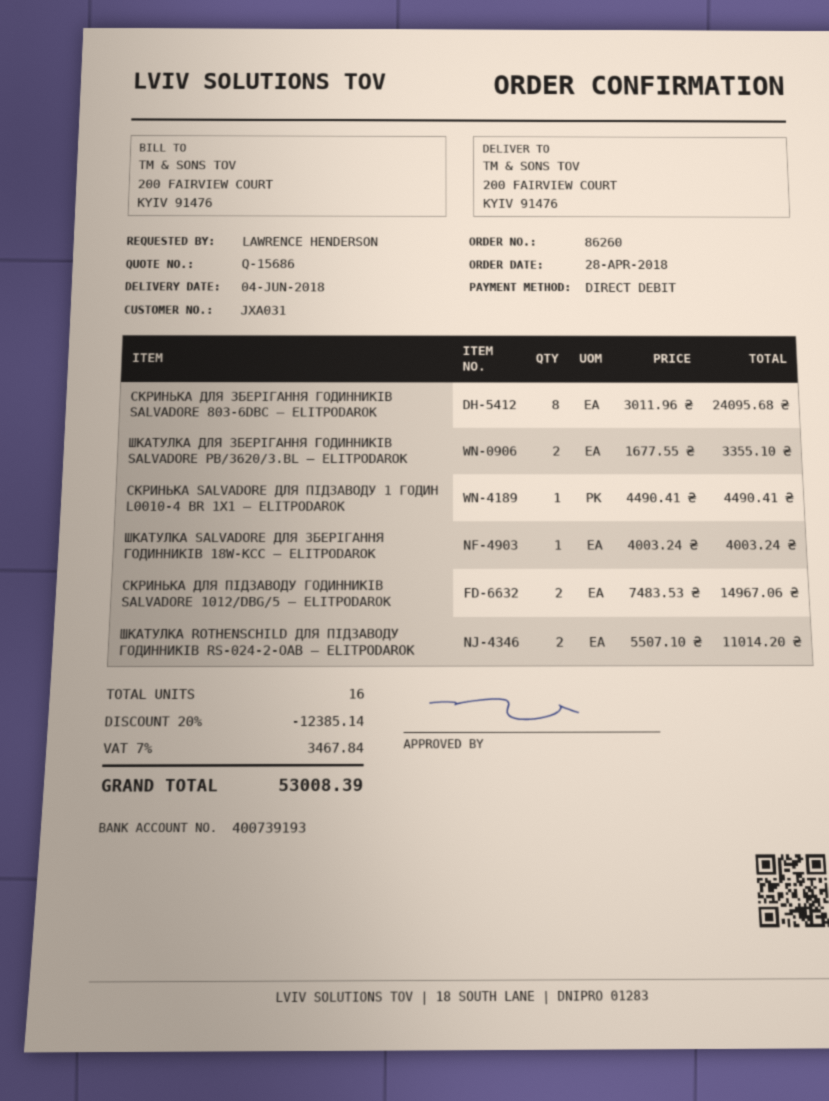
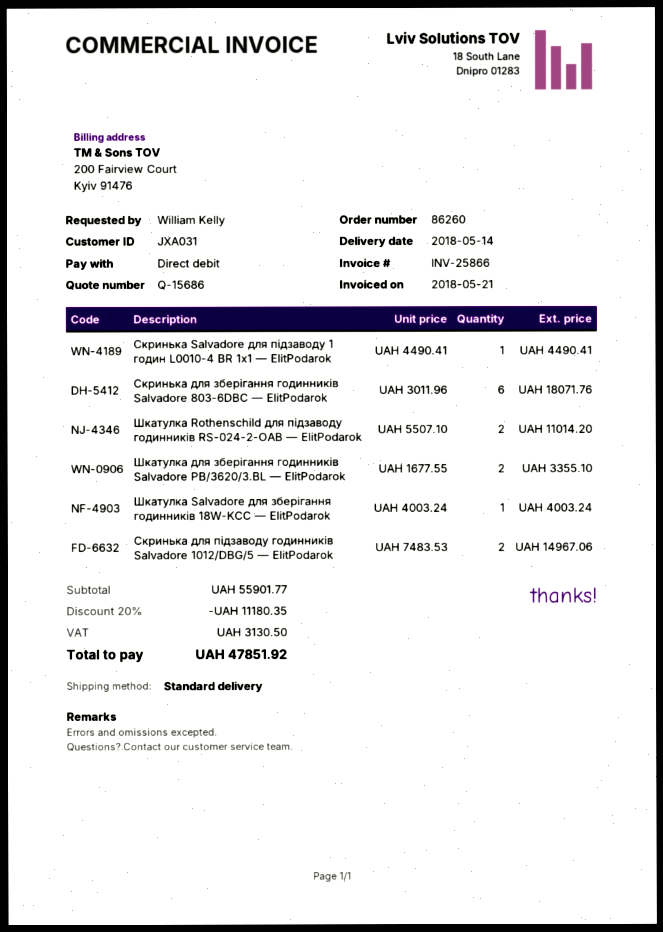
delivery date: 2018-06-04 -> 2018-05-14
ordered by: LAWRENCE HENDERSON -> William Kelly
СКРИНЬКА ДЛЯ ЗБЕРІГАННЯ ГОДИННИКІВ SALVADORE 803-6DBC — ELITPODAROK: 8 x 3011.96 = 24095.68 -> 6 x 3011.96 = 18071.76
discount: 20% = 12385.14 -> 20% = 11180.35
tax: 3467.84 -> 3130.50
total: 53008.39 -> 47851.92

